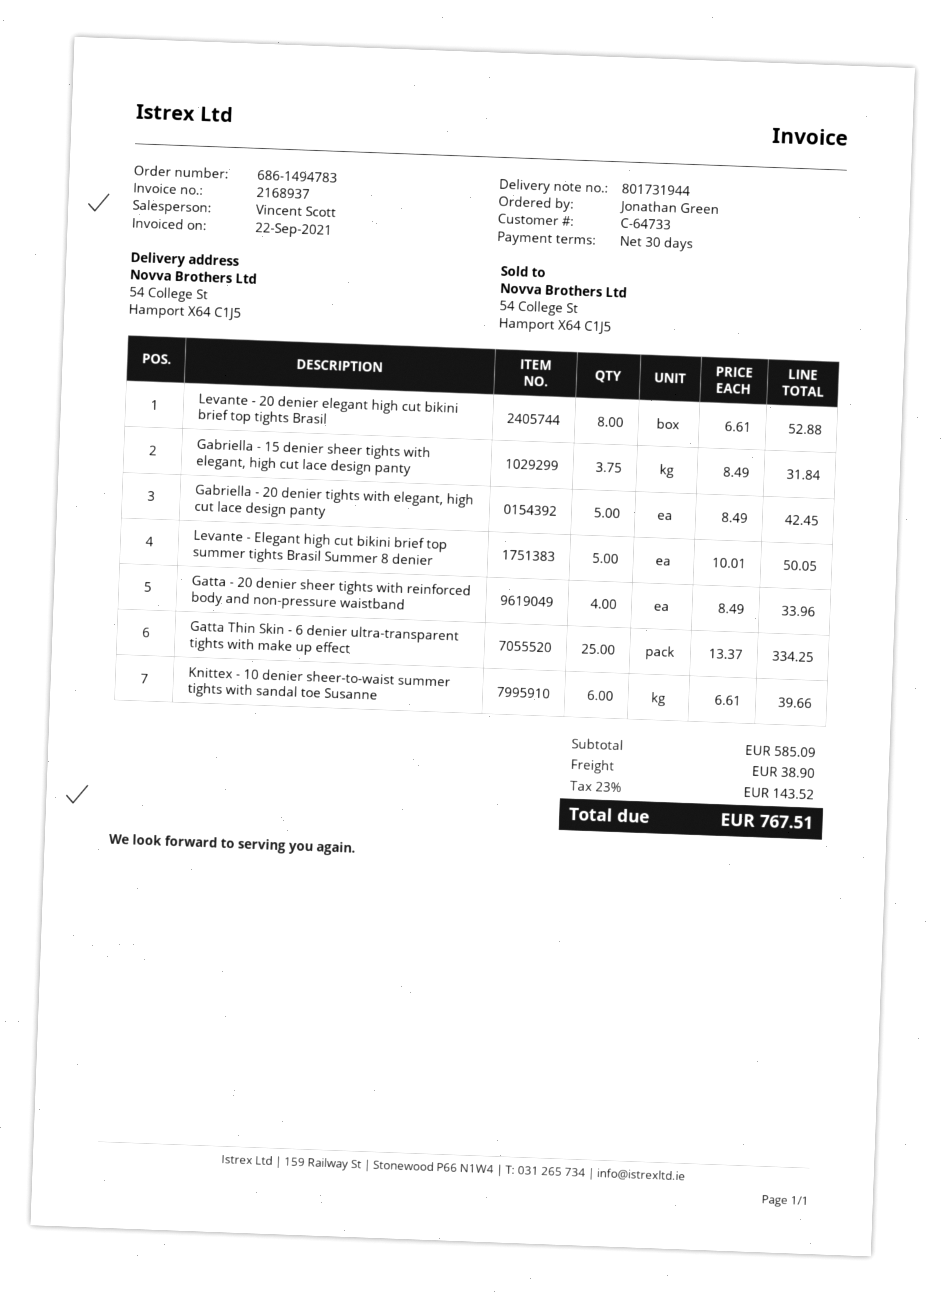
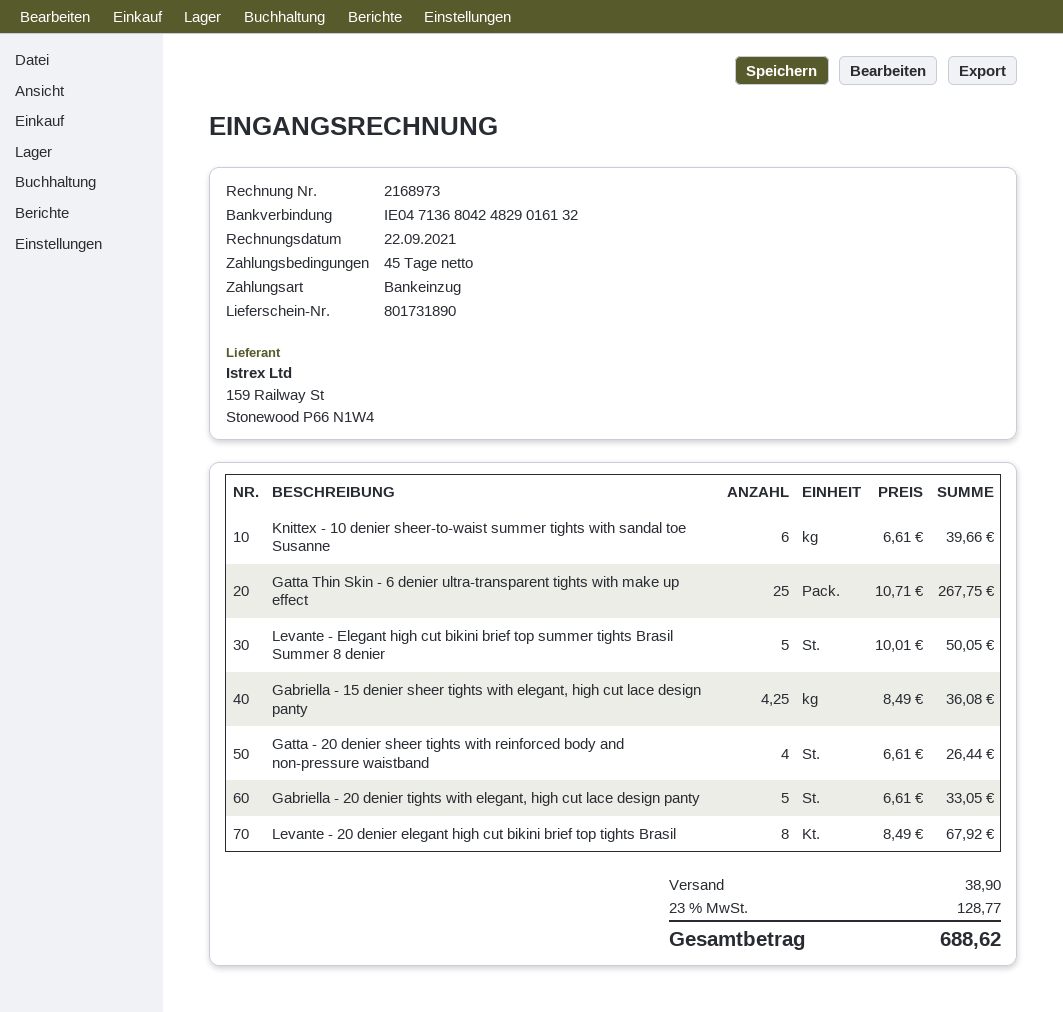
delivery note number: 801731944 -> 801731890
invoice number: 2168937 -> 2168973
payment terms: 30 days -> 45 days
Levante - 20 denier elegant high cut bikini brief top tights Brasil: 8 x 6.61 = 52.88 -> 8 x 8.49 = 67.92
Gabriella - 15 denier sheer tights with elegant, high cut lace design panty: 3.75 x 8.49 = 31.84 -> 4.25 x 8.49 = 36.08
Gabriella - 20 denier tights with elegant, high cut lace design panty: 5 x 8.49 = 42.45 -> 5 x 6.61 = 33.05
Gatta - 20 denier sheer tights with reinforced body and non-pressure waistband: 4 x 8.49 = 33.96 -> 4 x 6.61 = 26.44
Gatta Thin Skin - 6 denier ultra-transparent tights with make up effect: 25 x 13.37 = 334.25 -> 25 x 10.71 = 267.75
tax: 23% = 143.52 -> 23% = 128.77
total: 767.51 -> 688.62

